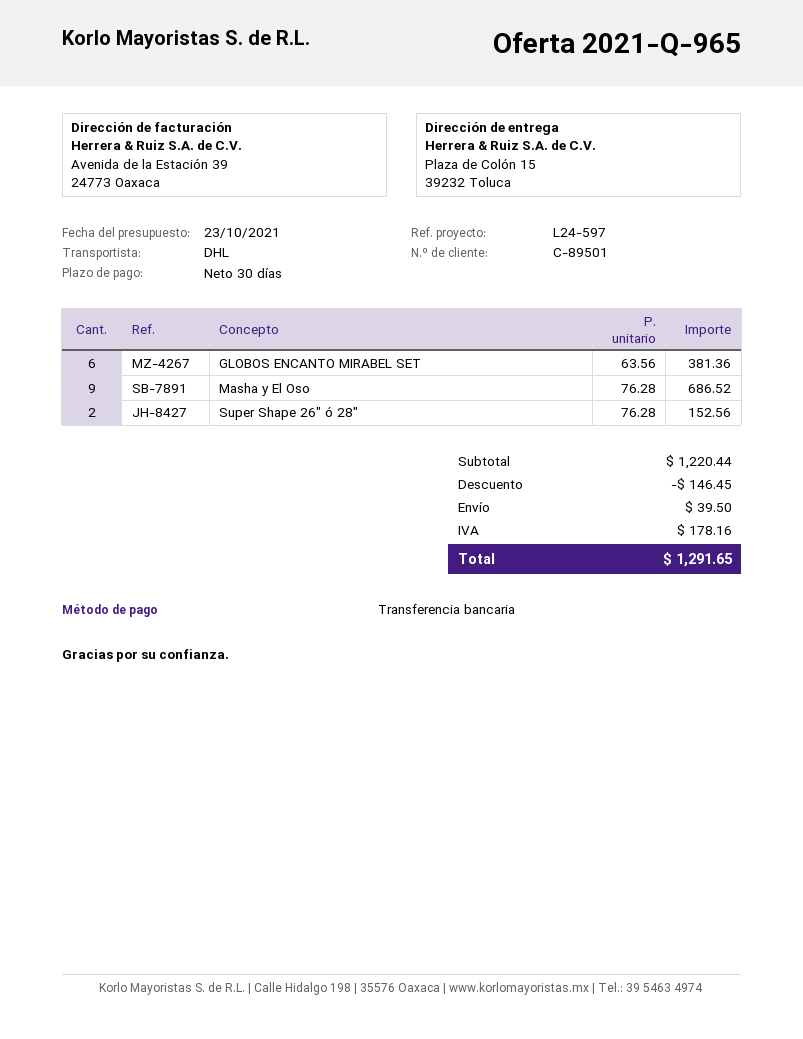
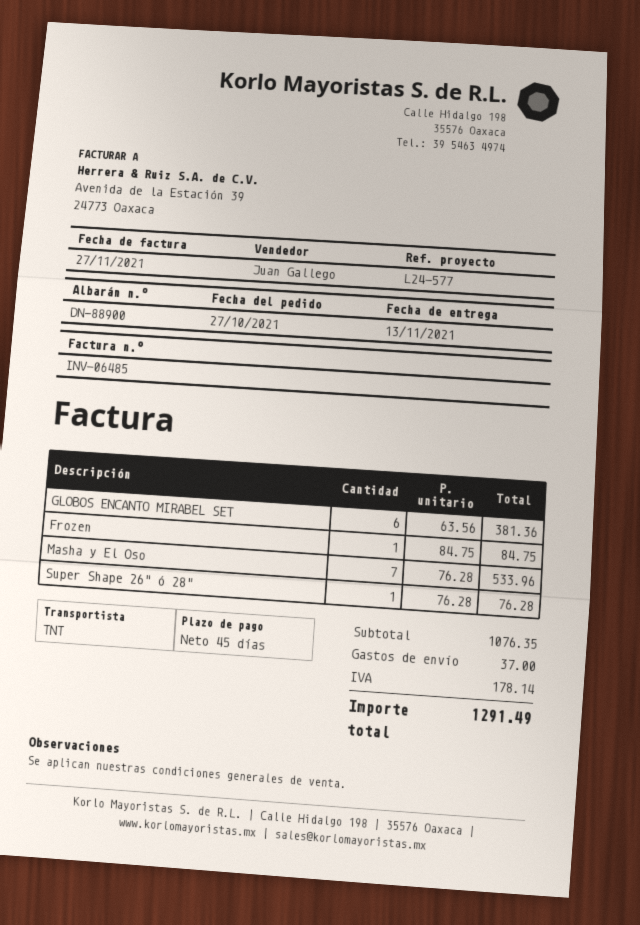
payment terms: 30 days -> 45 days
reference: L24-597 -> L24-577
shipping method: DHL -> TNT
Masha y El Oso: 9 x 76.28 = 686.52 -> 7 x 76.28 = 533.96
Super Shape 26" ó 28": 2 x 76.28 = 152.56 -> 1 x 76.28 = 76.28
Frozen: none -> 1 x 84.75 = 84.75
subtotal: 1220.44 -> 1076.35
discount: 146.45 -> none
shipping: 39.50 -> 37.00
tax: 178.16 -> 178.14
total: 1291.65 -> 1291.49

